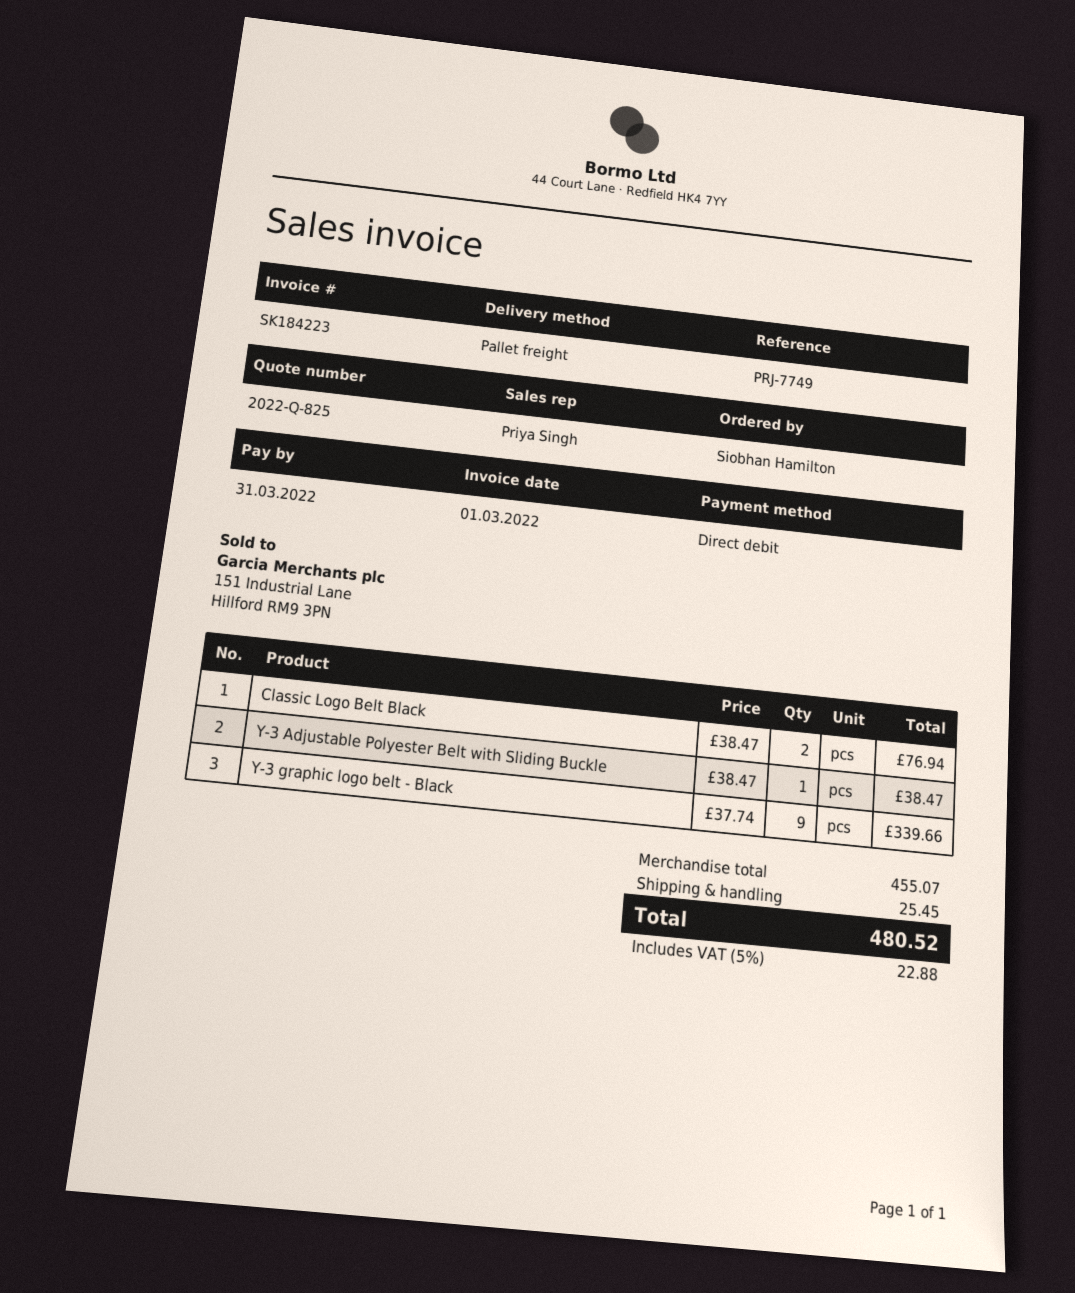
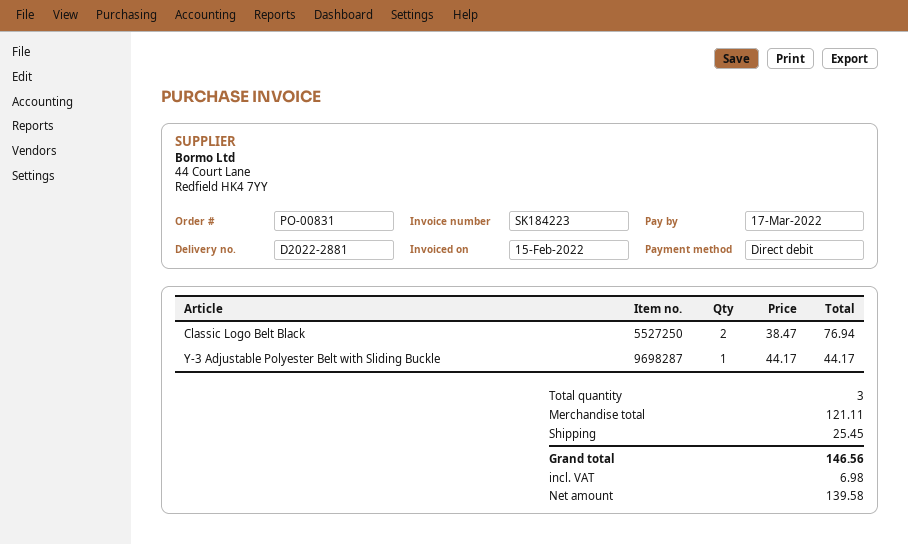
invoice date: 2022-03-01 -> 2022-02-15
due date: 2022-03-31 -> 2022-03-17
Y-3 Adjustable Polyester Belt with Sliding Buckle: 1 x 38.47 = 38.47 -> 1 x 44.17 = 44.17
Y-3 graphic logo belt - Black: 9 x 37.74 = 339.66 -> none
subtotal: 455.07 -> 121.11
tax: 22.88 -> 6.98
total: 480.52 -> 146.56

